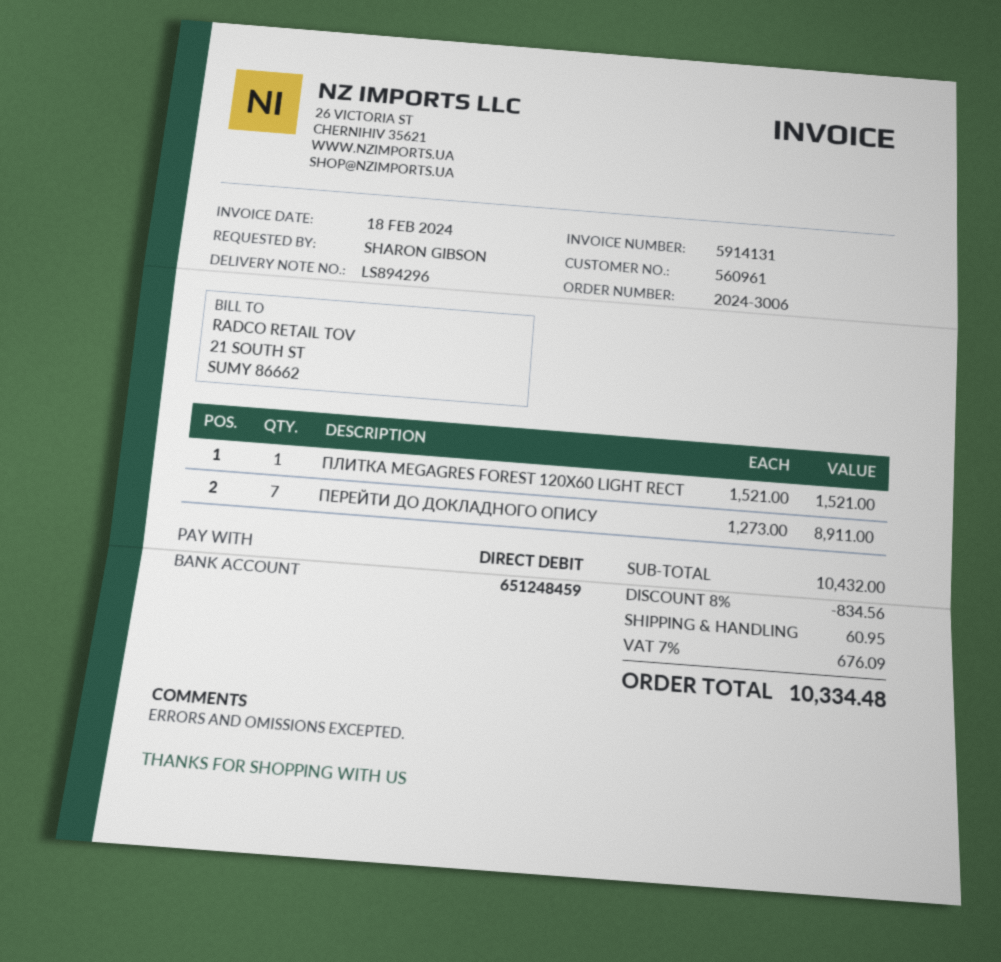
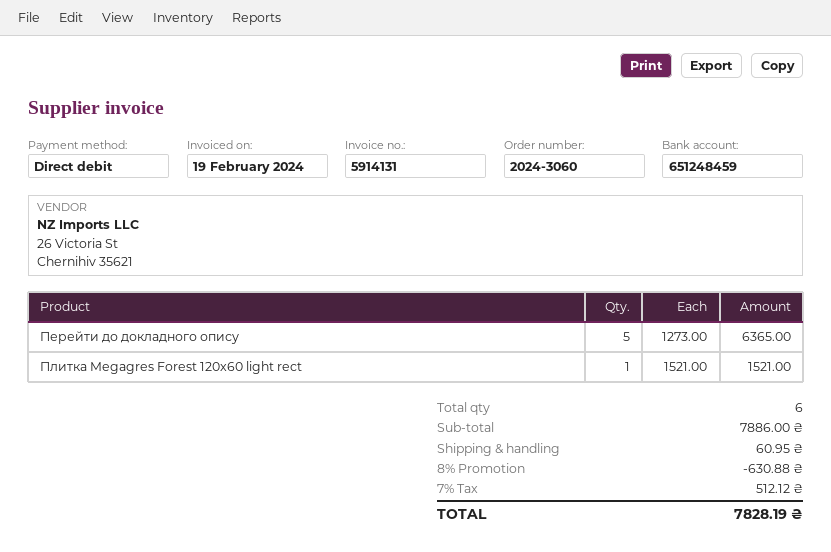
order number: 2024-3006 -> 2024-3060
invoice date: 2024-02-18 -> 2024-02-19
ПЕРЕЙТИ ДО ДОКЛАДНОГО ОПИСУ: 7 x 1273.00 = 8911.00 -> 5 x 1273.00 = 6365.00
subtotal: 10432.00 -> 7886.00
discount: 8% = 834.56 -> 8% = 630.88
tax: 7% = 676.09 -> 7% = 512.12
total: 10334.48 -> 7828.19

